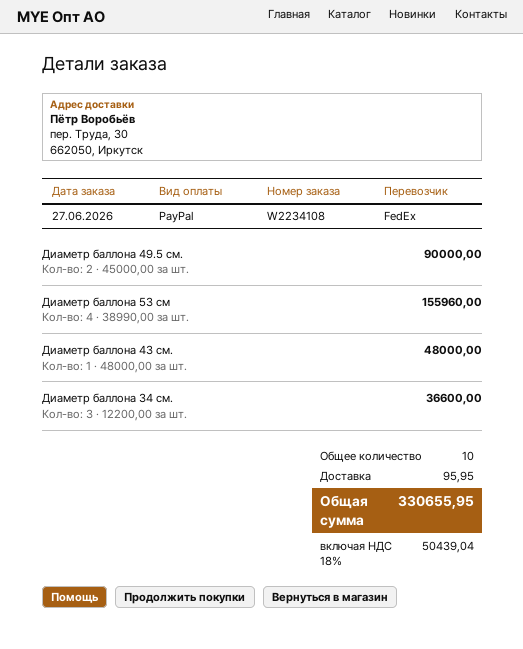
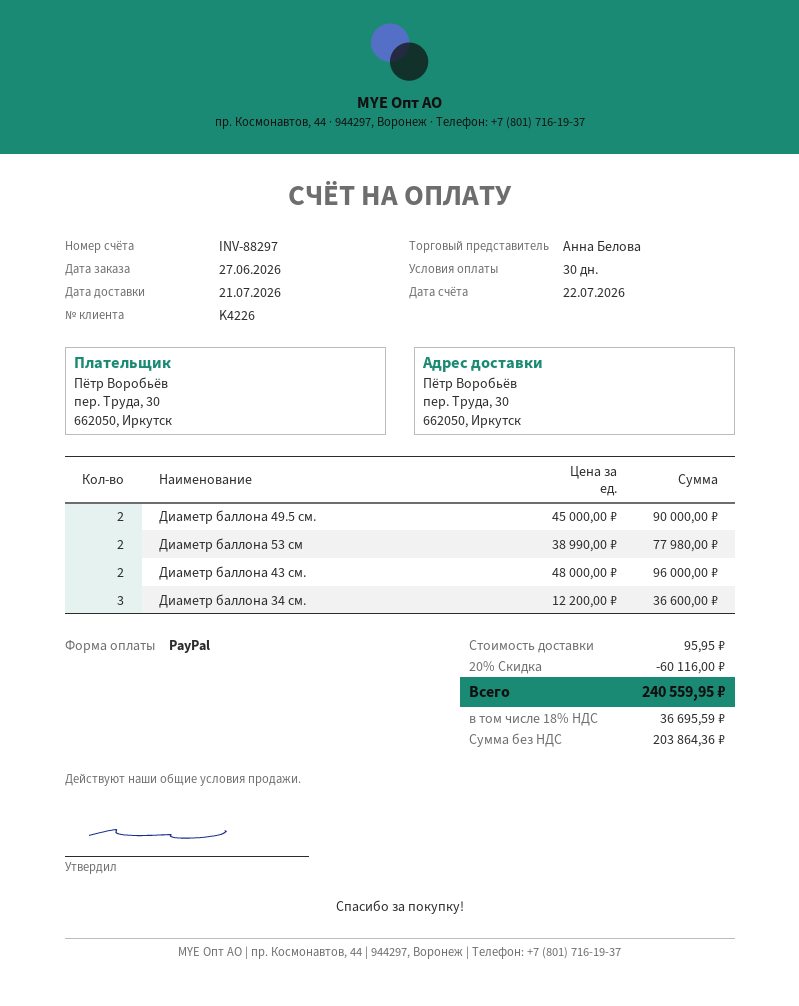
Диаметр баллона 53 см: 4 x 38990.00 = 155960.00 -> 2 x 38990.00 = 77980.00
Диаметр баллона 43 см.: 1 x 48000.00 = 48000.00 -> 2 x 48000.00 = 96000.00
discount: none -> 20% = 60116.00
tax: 18% = 50439.04 -> 18% = 36695.59
total: 330655.95 -> 240559.95

